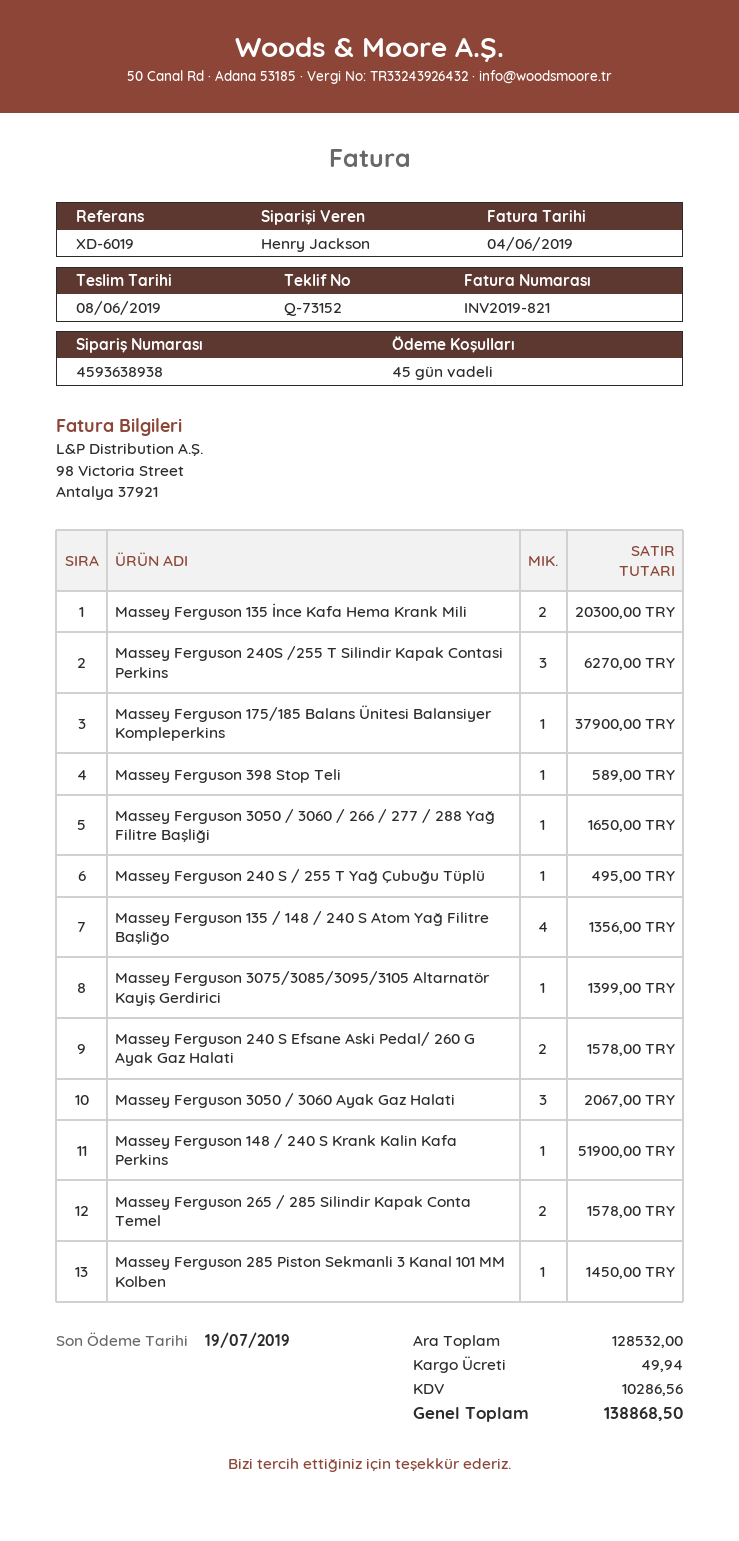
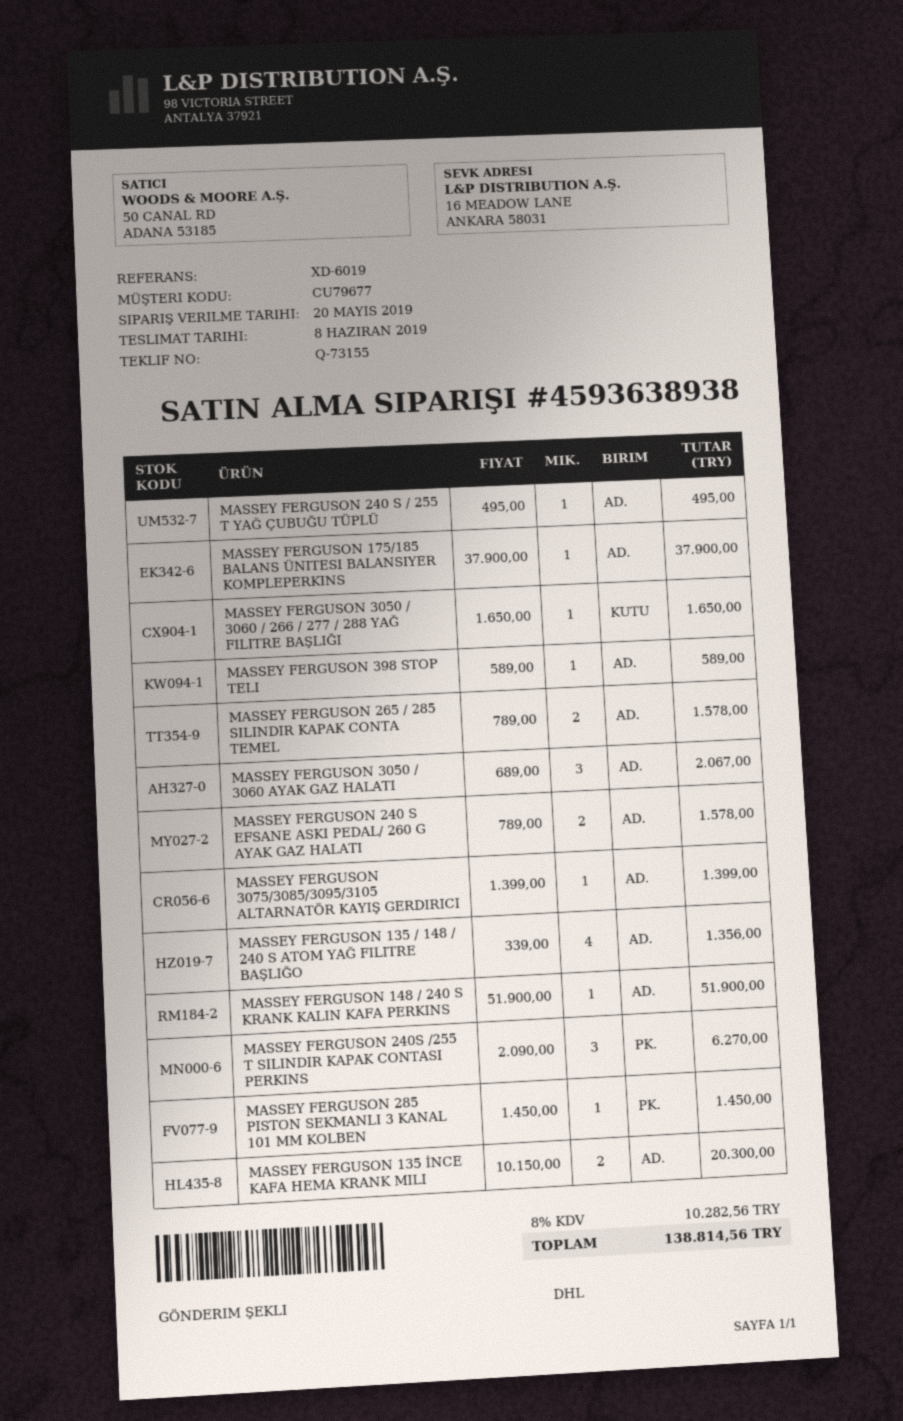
quote number: Q-73152 -> Q-73155
shipping: 49.94 -> none
tax: 10286.56 -> 10282.56
total: 138868.50 -> 138814.56

